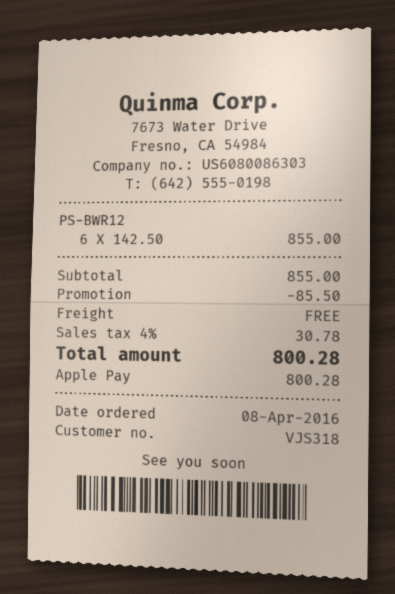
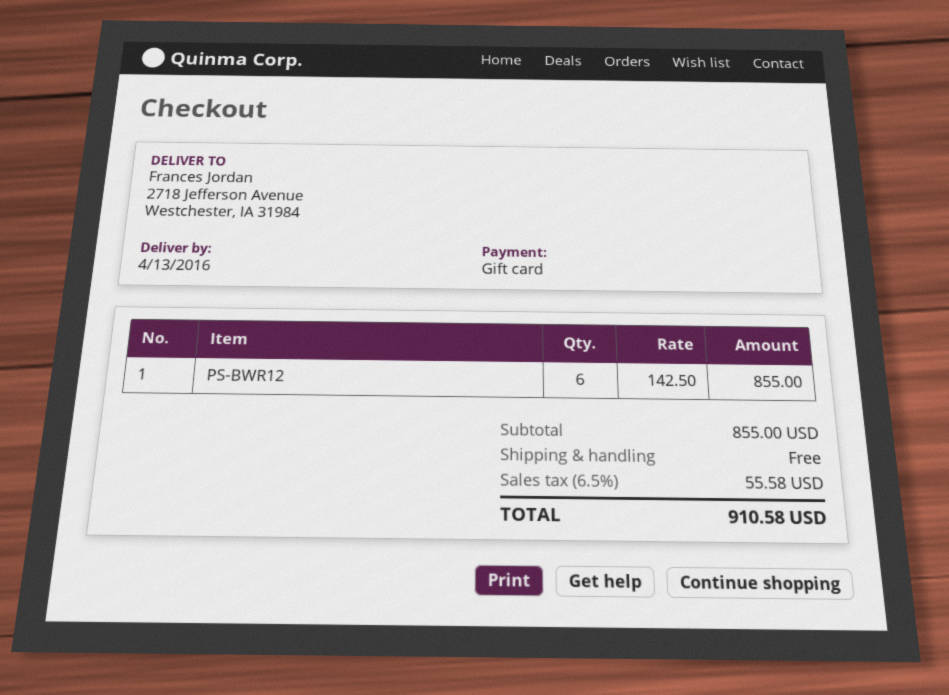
payment method: Apple Pay -> gift card
discount: 85.50 -> none
tax: 4% = 30.78 -> 6.5% = 55.58
total: 800.28 -> 910.58

